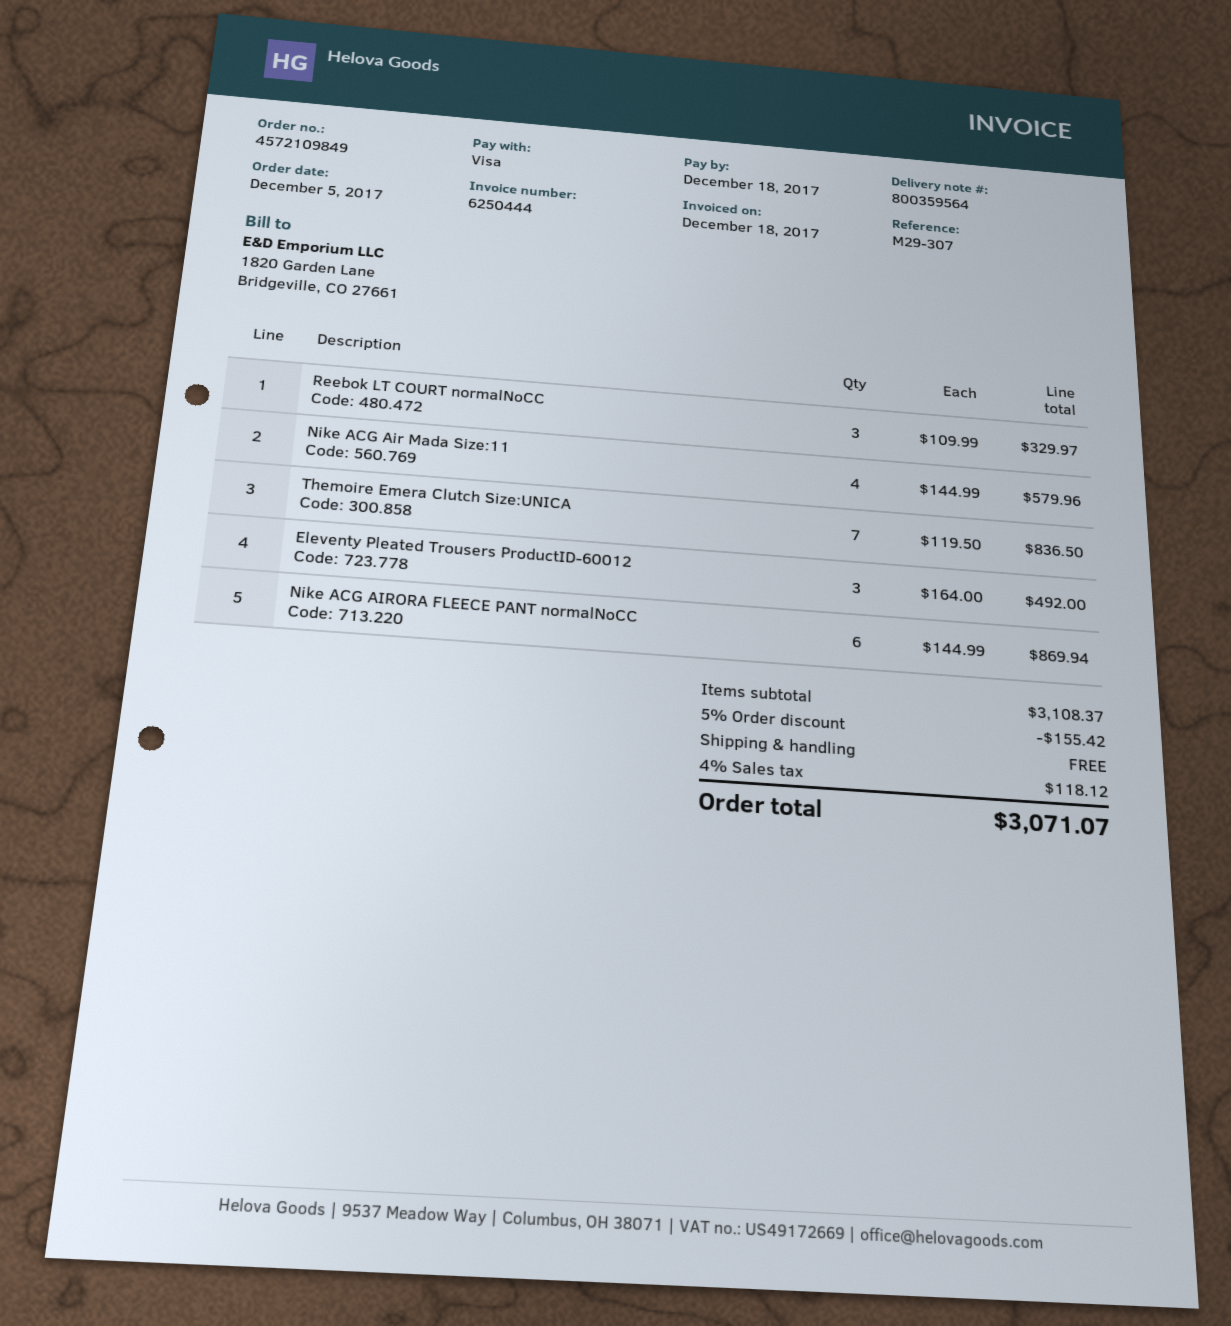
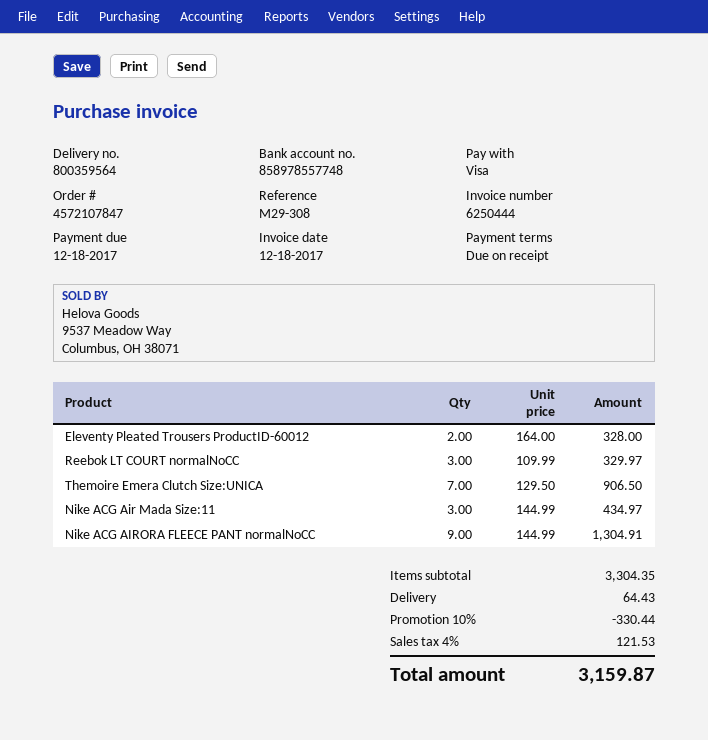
order number: 4572109849 -> 4572107847
reference: M29-307 -> M29-308
Nike ACG Air Mada Size:11: 4 x 144.99 = 579.96 -> 3 x 144.99 = 434.97
Themoire Emera Clutch Size:UNICA: 7 x 119.50 = 836.50 -> 7 x 129.50 = 906.50
Eleventy Pleated Trousers ProductID-60012: 3 x 164.00 = 492.00 -> 2 x 164.00 = 328.00
Nike ACG AIRORA FLEECE PANT normalNoCC: 6 x 144.99 = 869.94 -> 9 x 144.99 = 1304.91
subtotal: 3108.37 -> 3304.35
discount: 5% = 155.42 -> 10% = 330.44
shipping: 0.00 -> 64.43
tax: 4% = 118.12 -> 4% = 121.53
total: 3071.07 -> 3159.87

